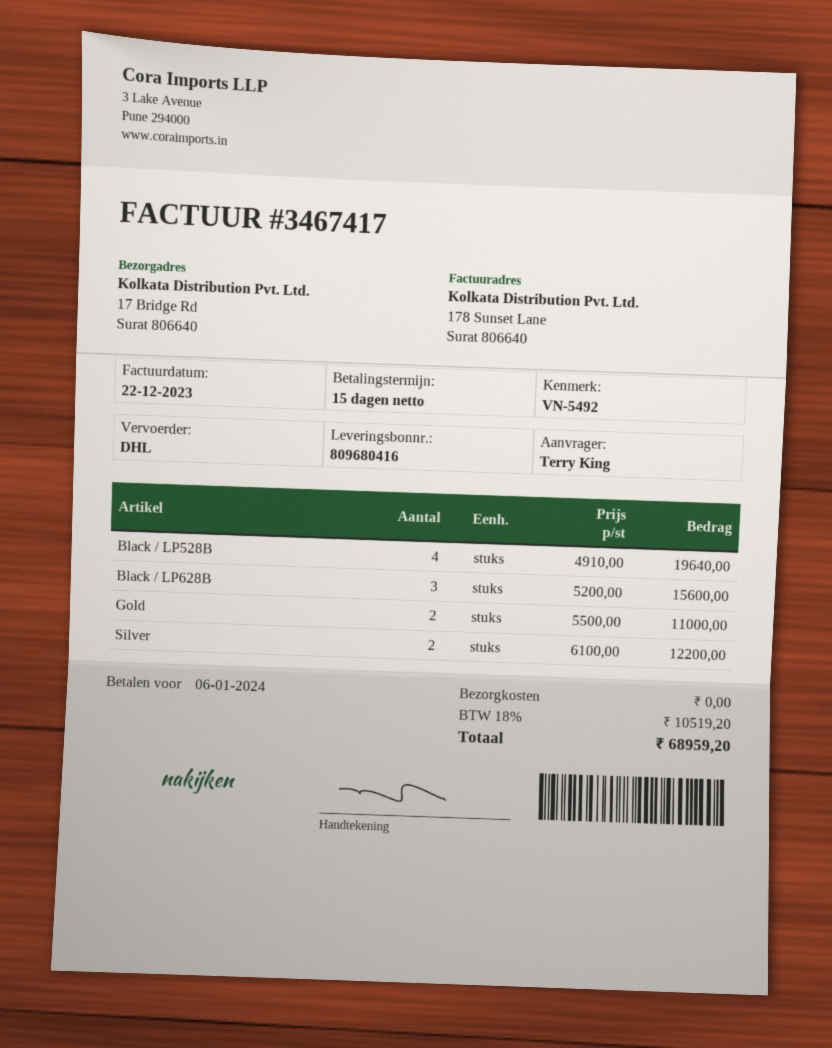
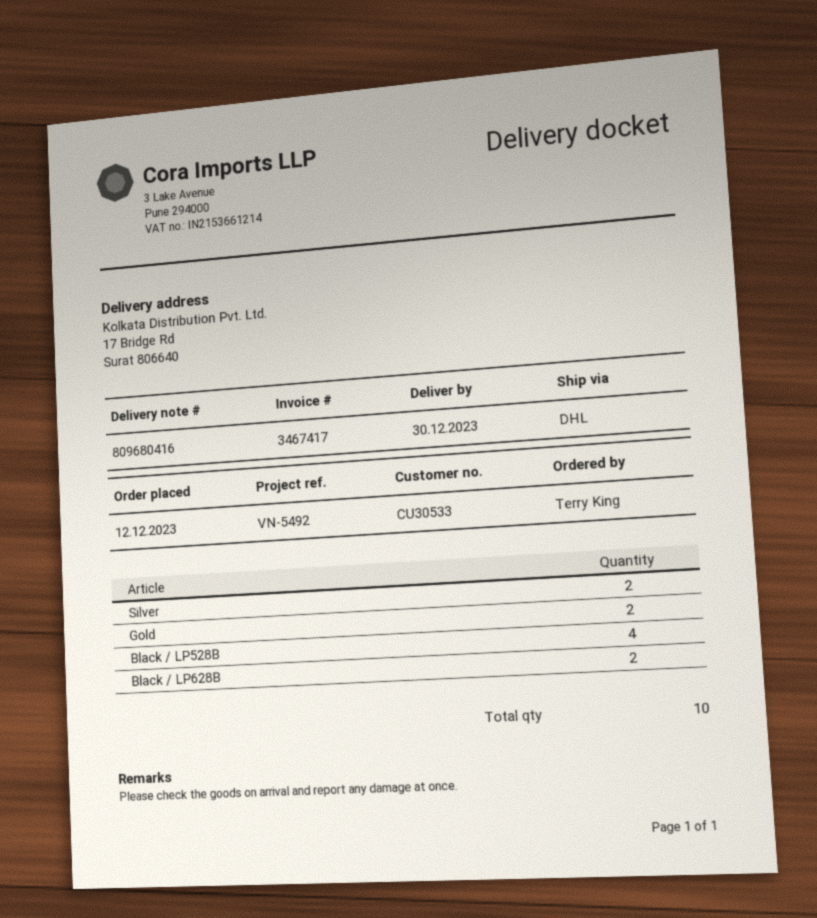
Black / LP628B: 3 -> 2

